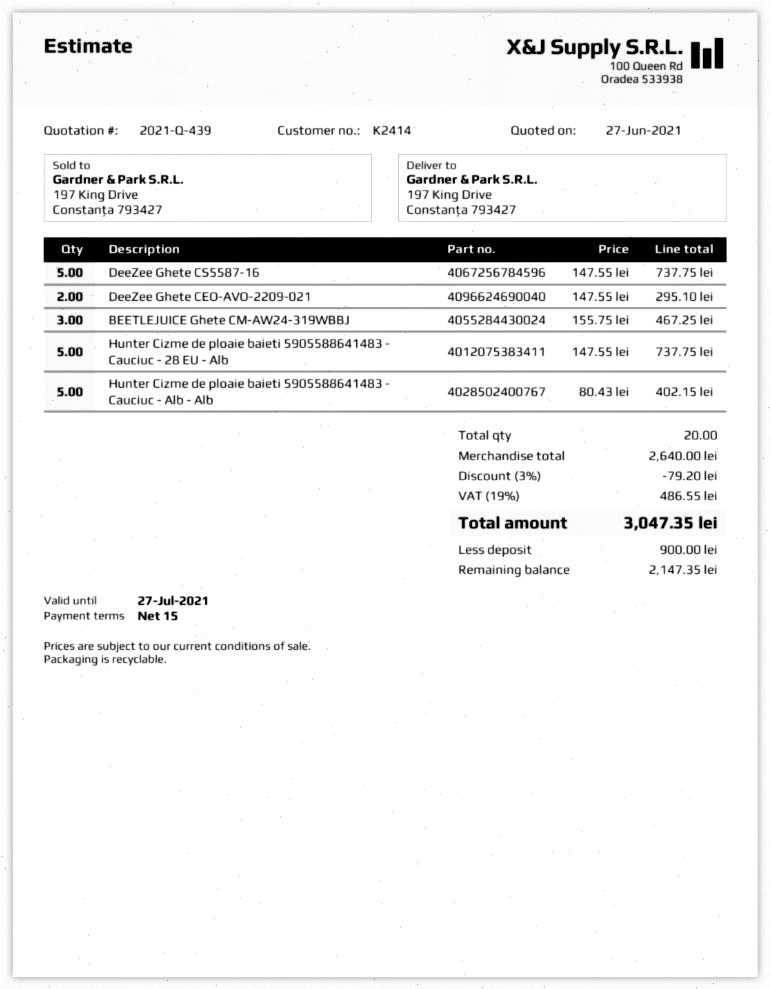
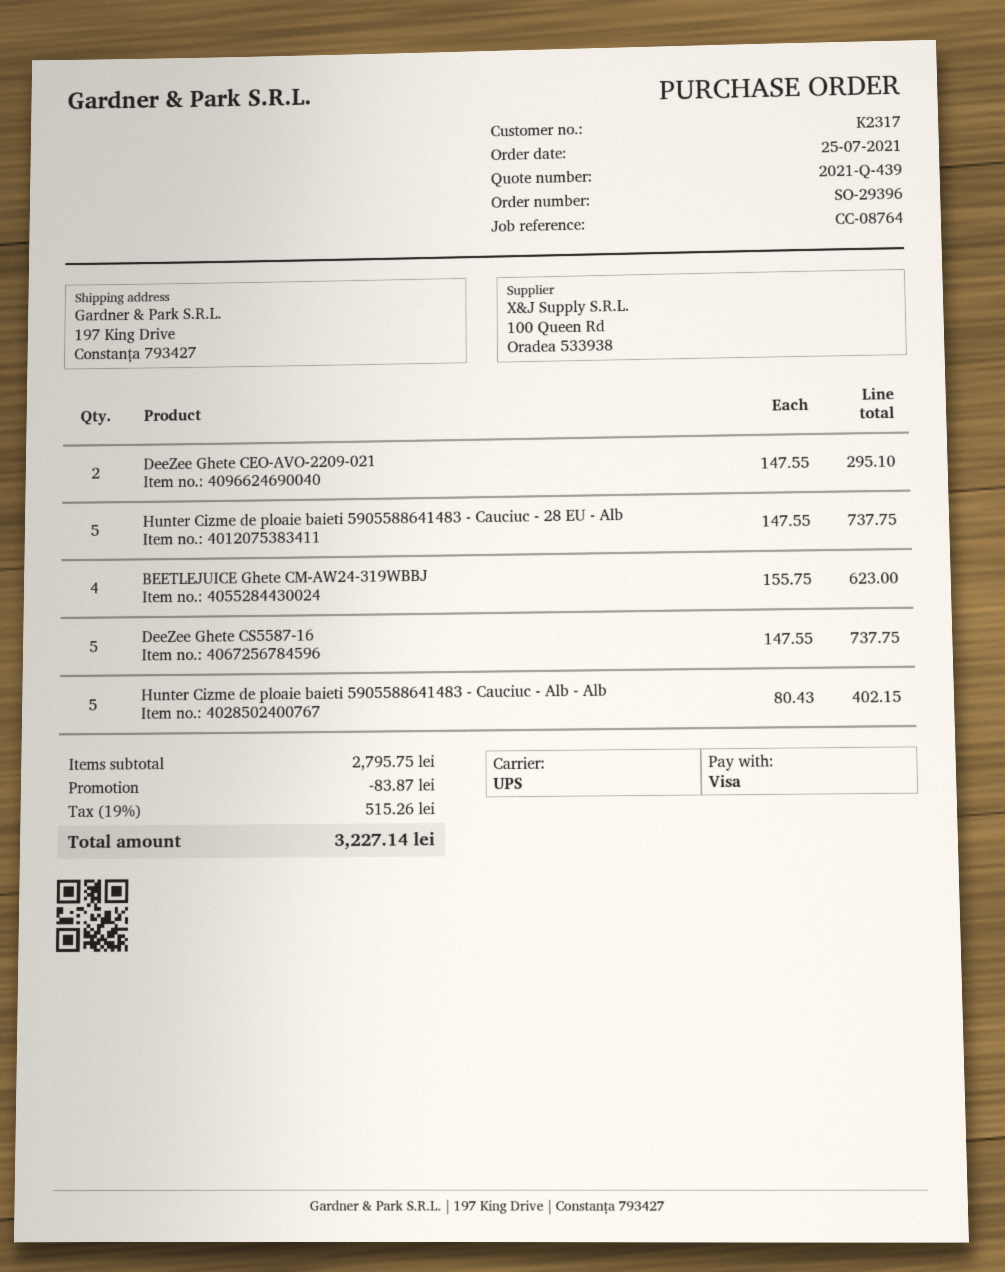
customer number: K2414 -> K2317
BEETLEJUICE Ghete CM-AW24-319WBBJ: 3 x 155.75 = 467.25 -> 4 x 155.75 = 623.00
subtotal: 2640.00 -> 2795.75
discount: 79.20 -> 83.87
tax: 19% = 486.55 -> 19% = 515.26
total: 3047.35 -> 3227.14

